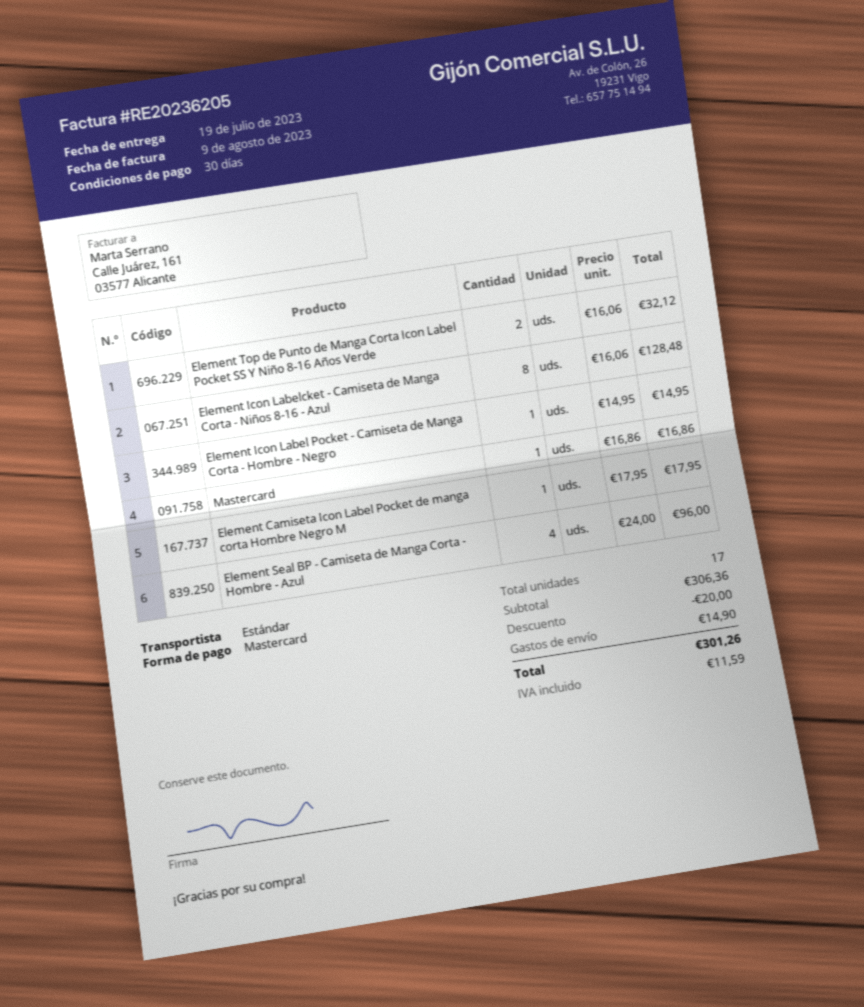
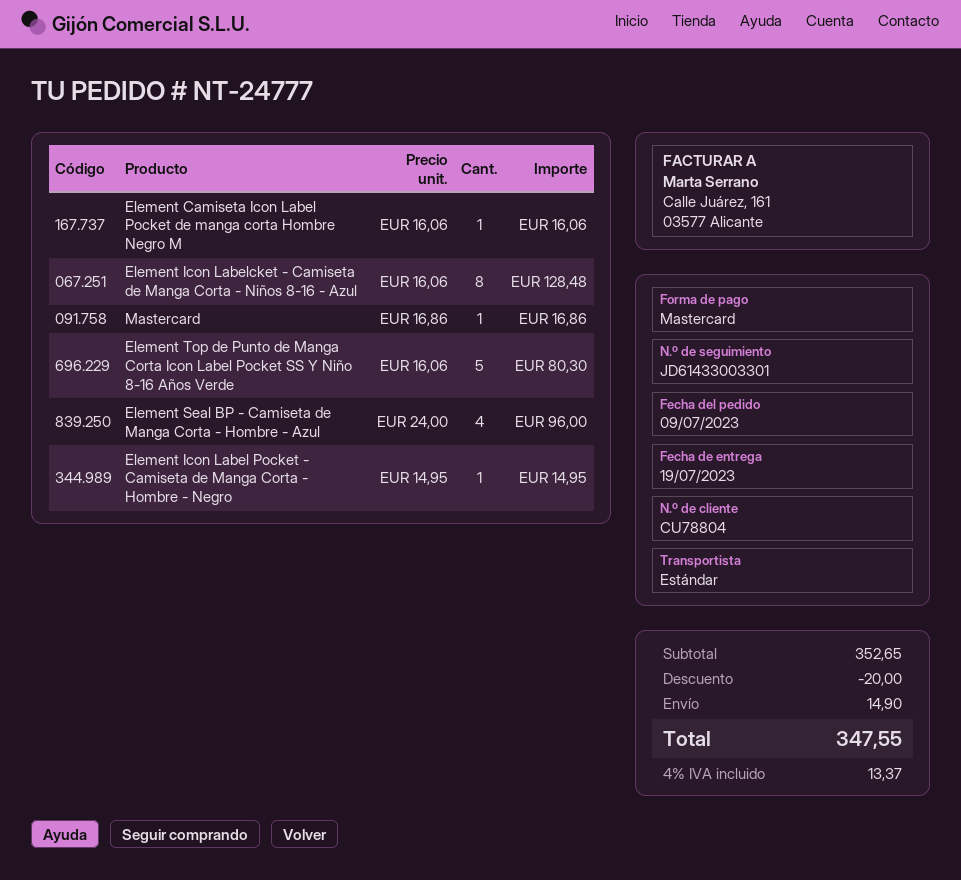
Element Top de Punto de Manga Corta Icon Label Pocket SS Y Niño 8-16 Años Verde: 2 x 16.06 = 32.12 -> 5 x 16.06 = 80.30
Element Camiseta Icon Label Pocket de manga corta Hombre Negro M: 1 x 17.95 = 17.95 -> 1 x 16.06 = 16.06
subtotal: 306.36 -> 352.65
tax: 11.59 -> 13.37
total: 301.26 -> 347.55

